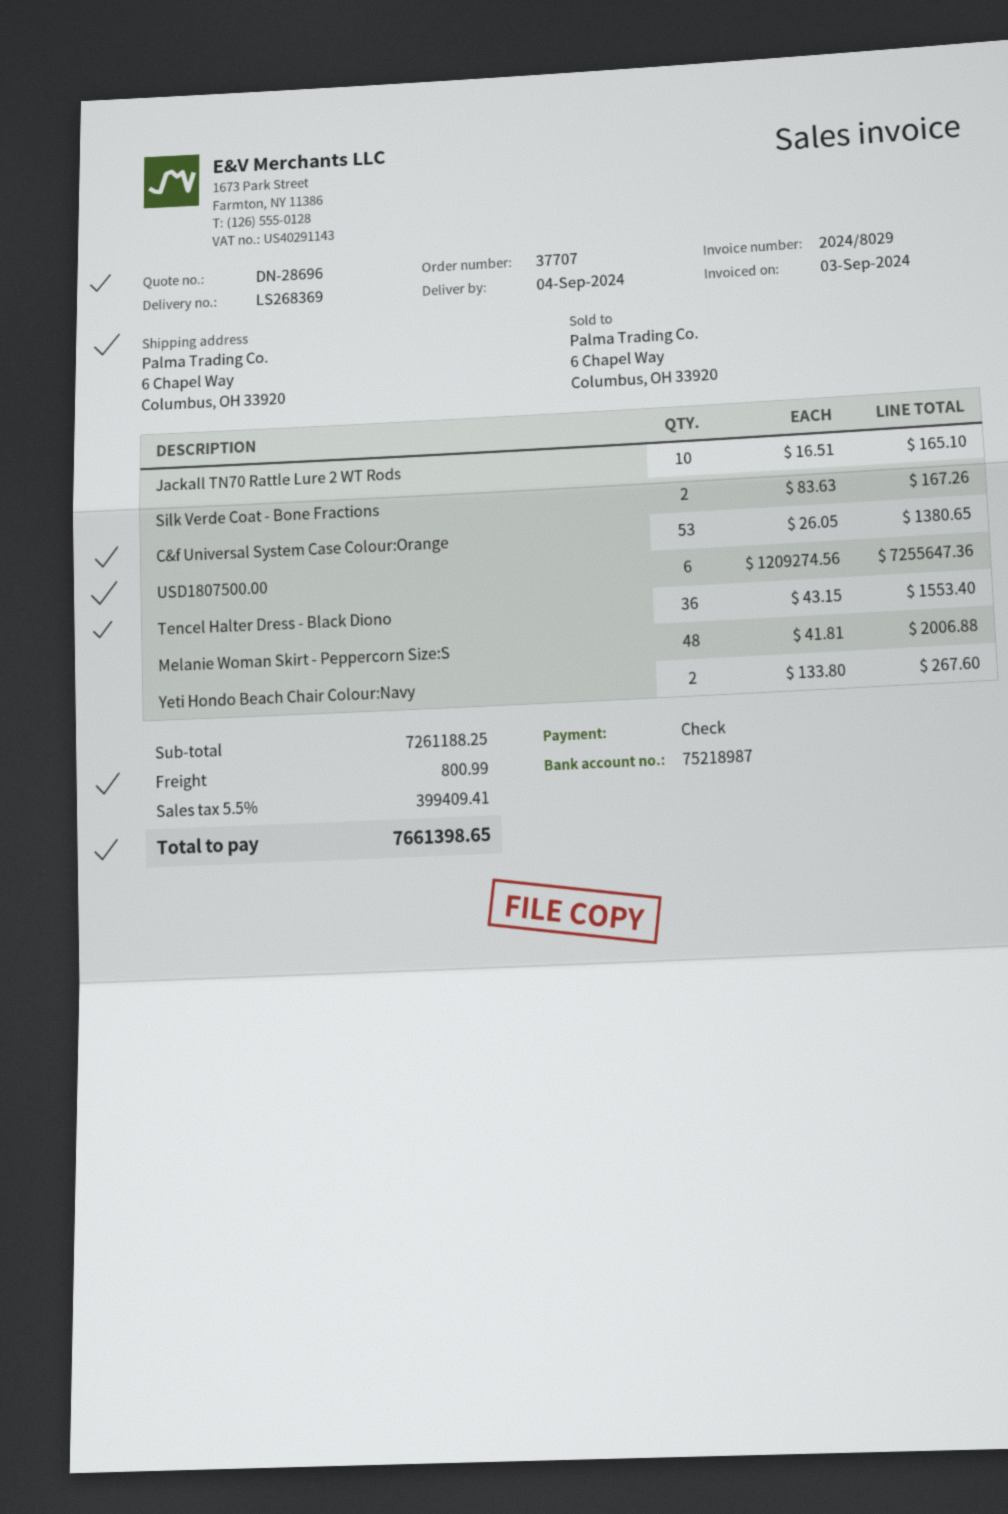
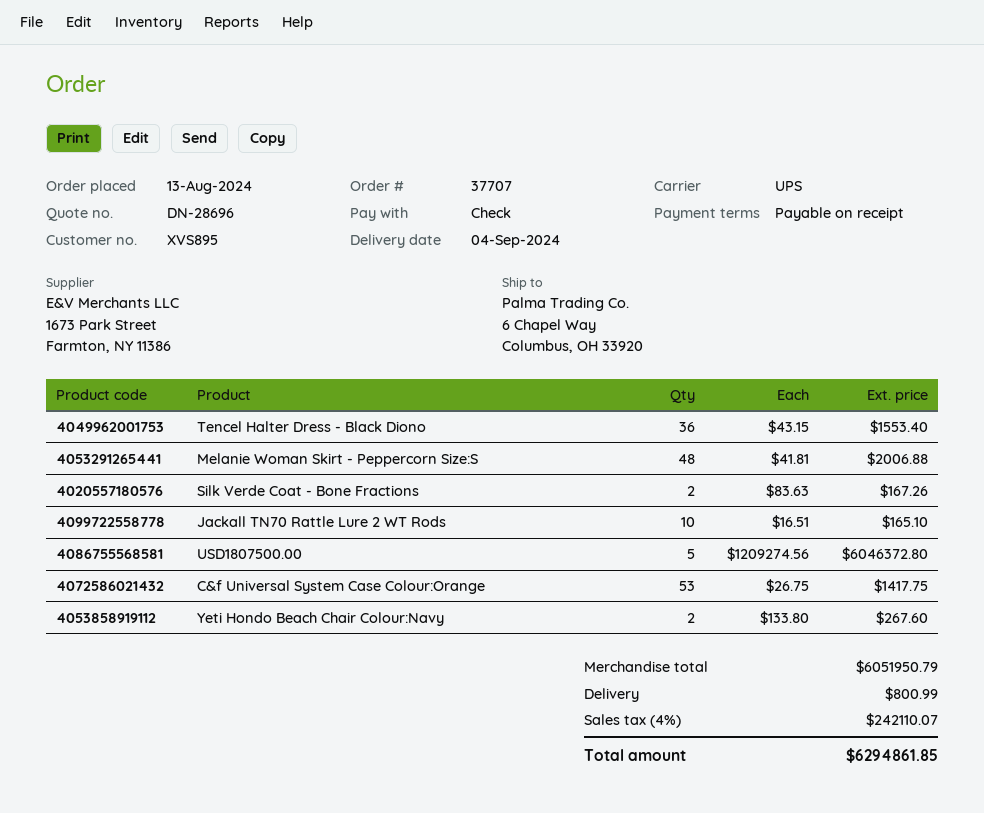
C&f Universal System Case Colour:Orange: 53 x 26.05 = 1380.65 -> 53 x 26.75 = 1417.75
USD1807500.00: 6 x 1209274.56 = 7255647.36 -> 5 x 1209274.56 = 6046372.80
subtotal: 7261188.25 -> 6051950.79
tax: 5.5% = 399409.41 -> 4% = 242110.07
total: 7661398.65 -> 6294861.85

